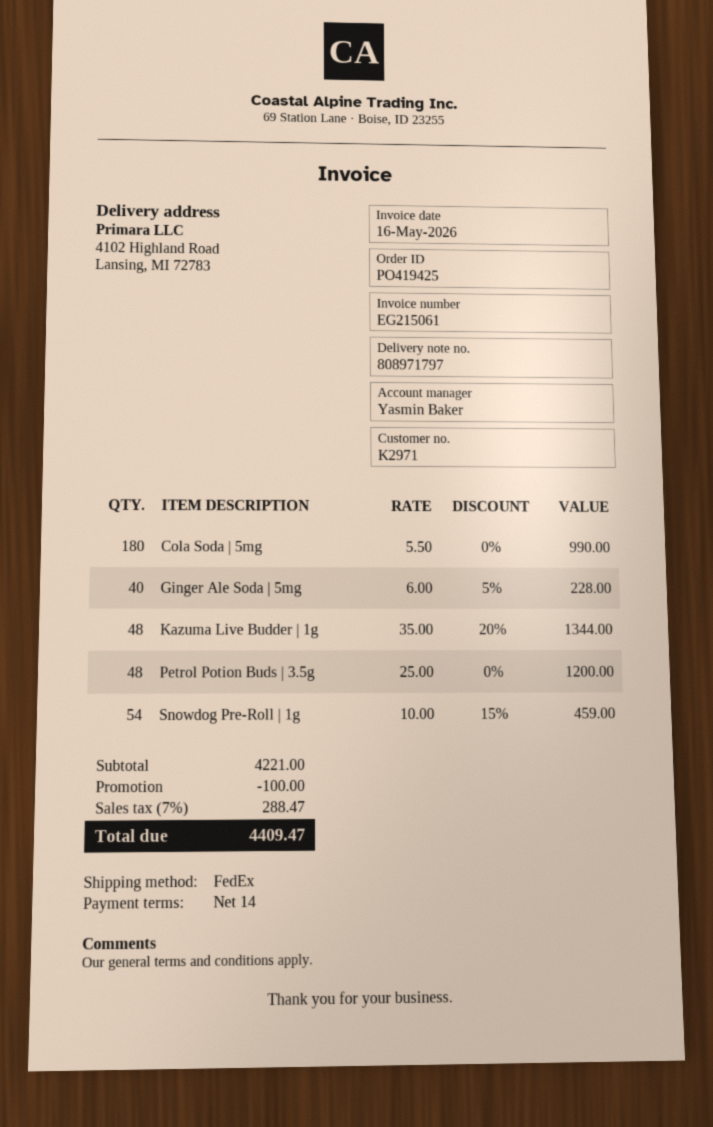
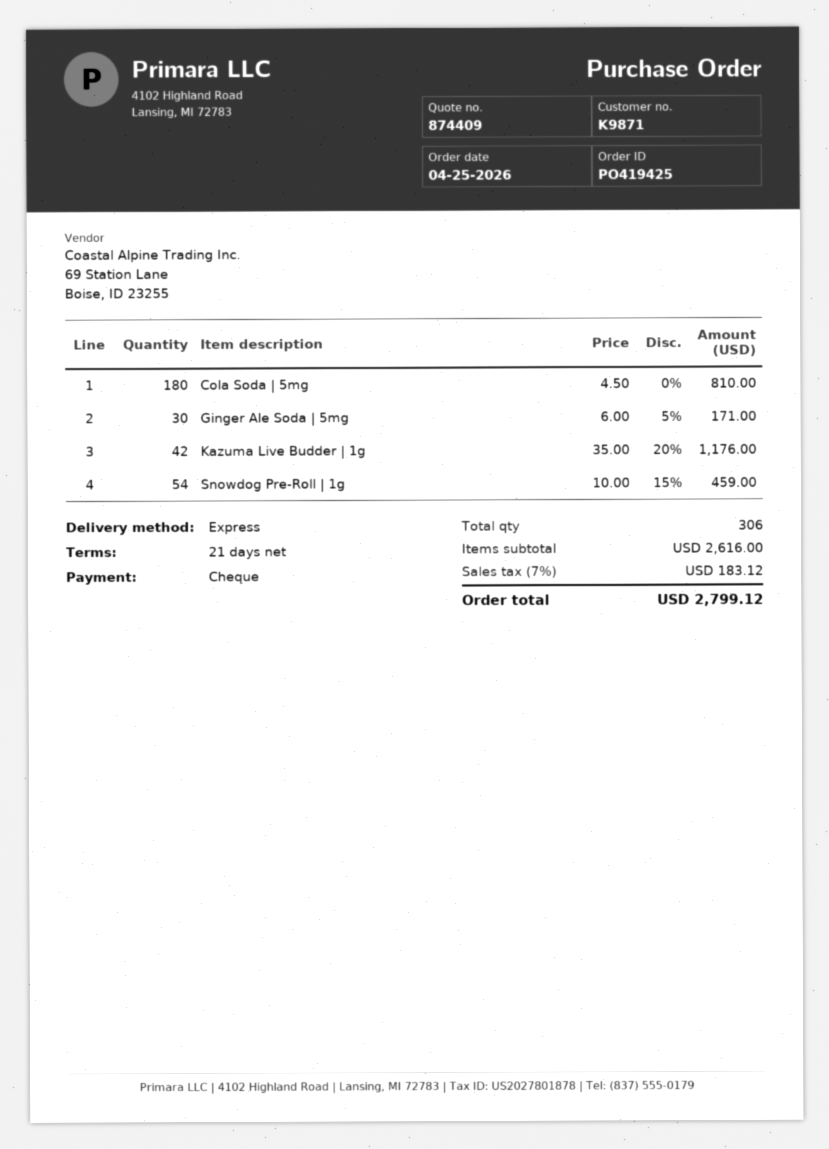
payment terms: 14 days -> 21 days
customer number: K2971 -> K9871
shipping method: FedEx -> express
Cola Soda | 5mg: 180 x 5.50 = 990.00 -> 180 x 4.50 = 810.00
Ginger Ale Soda | 5mg: 40 x 6.00 - 5% = 228.00 -> 30 x 6.00 - 5% = 171.00
Kazuma Live Budder | 1g: 48 x 35.00 - 20% = 1344.00 -> 42 x 35.00 - 20% = 1176.00
Petrol Potion Buds | 3.5g: 48 x 25.00 = 1200.00 -> none
subtotal: 4221.00 -> 2616.00
discount: 100.00 -> none
tax: 7% = 288.47 -> 7% = 183.12
total: 4409.47 -> 2799.12

